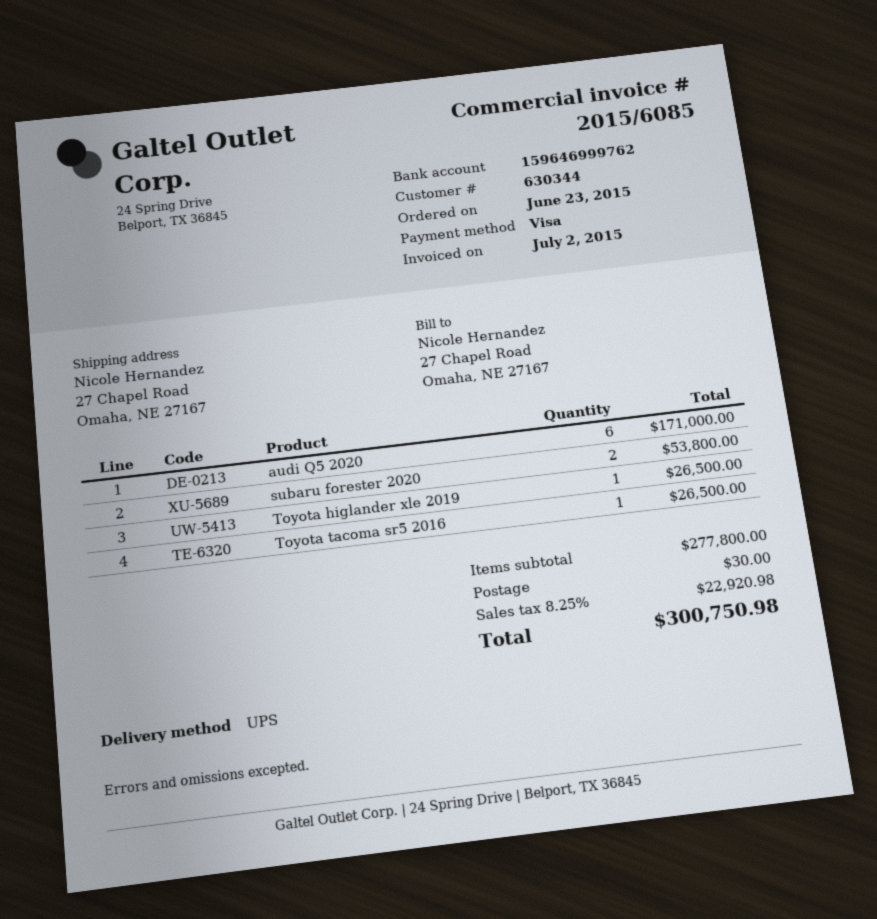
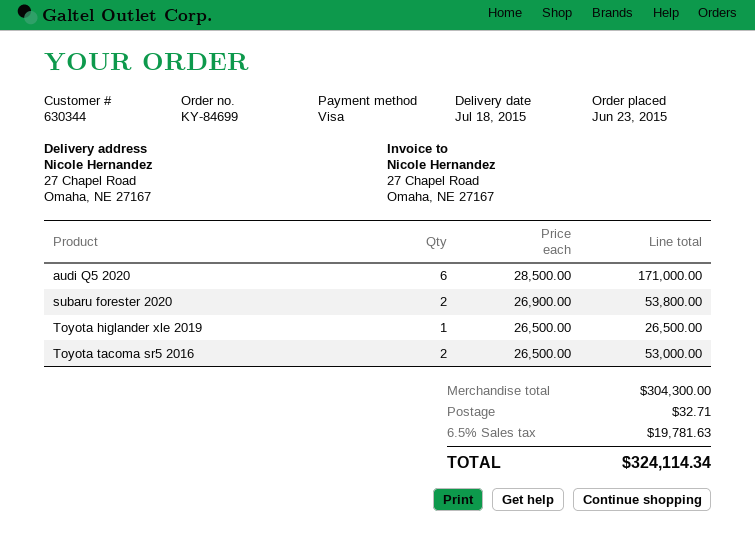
Toyota tacoma sr5 2016: 1 for 26500.00 -> 2 for 53000.00
subtotal: 277800.00 -> 304300.00
shipping: 30.00 -> 32.71
tax: 8.25% = 22920.98 -> 6.5% = 19781.63
total: 300750.98 -> 324114.34

